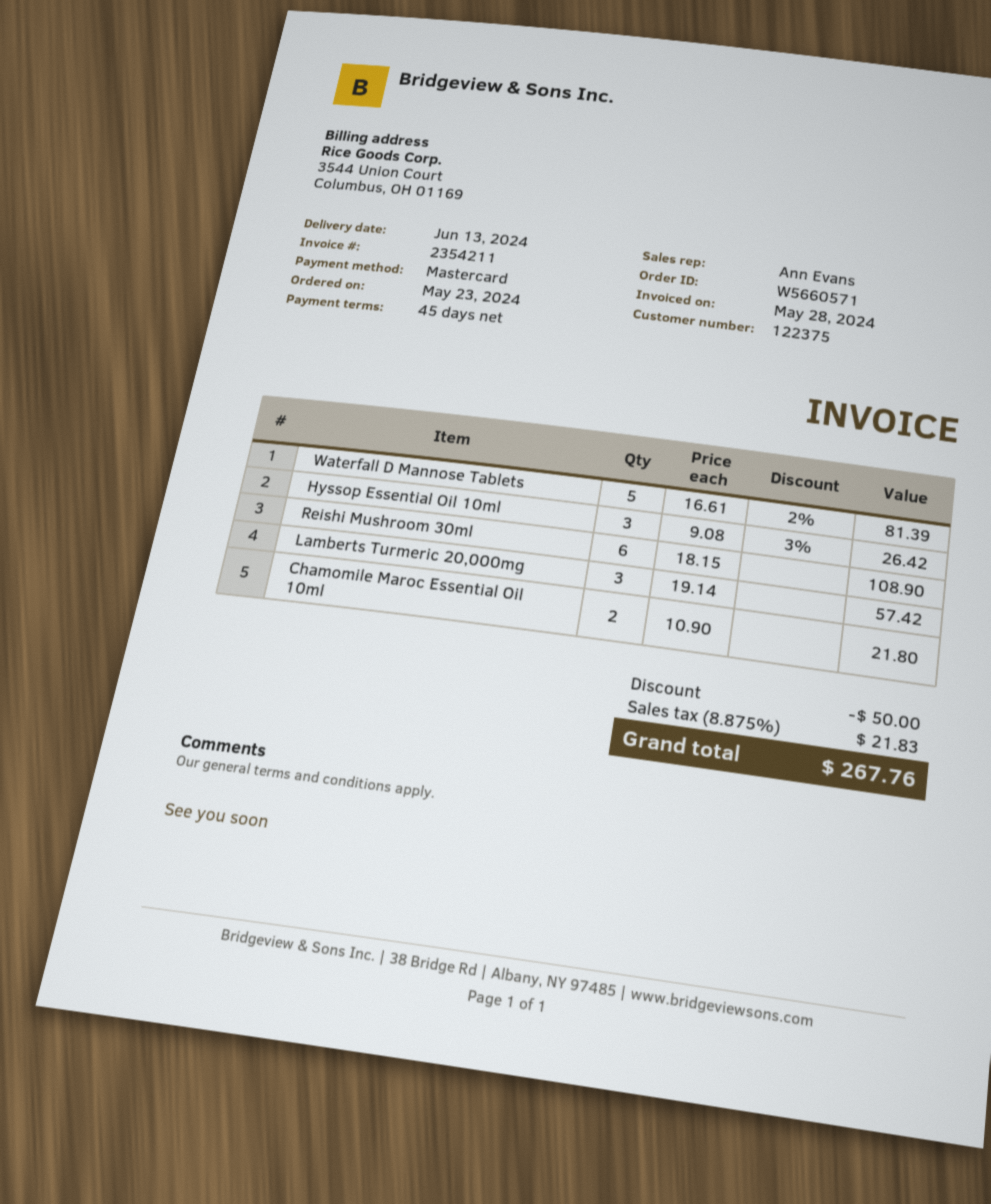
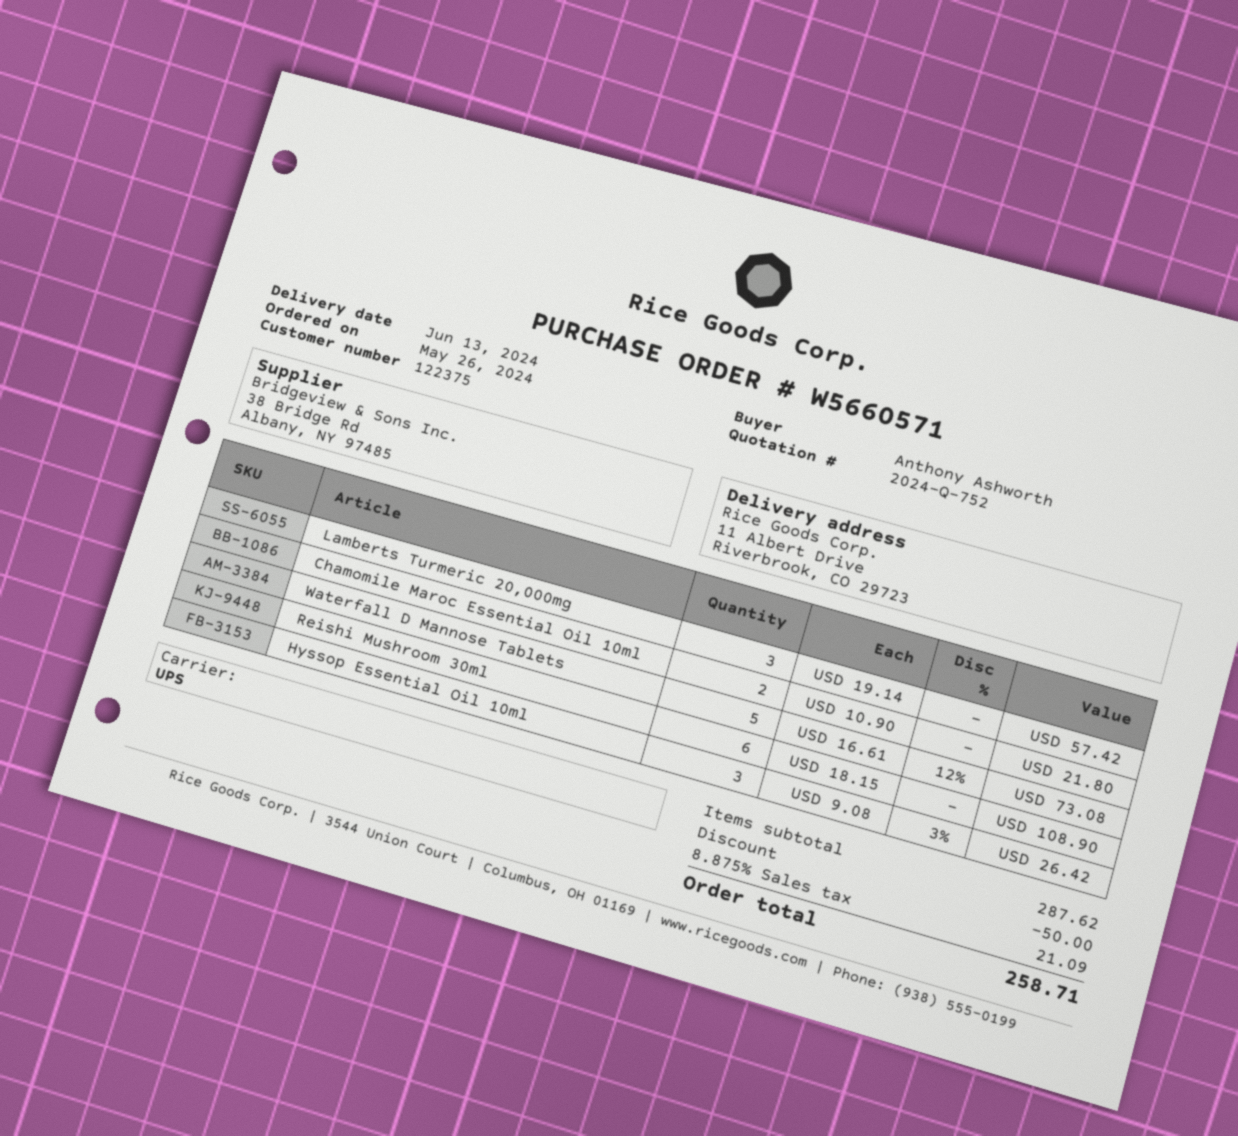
order date: 2024-05-23 -> 2024-05-26
Waterfall D Mannose Tablets: 5 x 16.61 - 2% = 81.39 -> 5 x 16.61 - 12% = 73.08
tax: 8.875% = 21.83 -> 8.875% = 21.09
total: 267.76 -> 258.71

